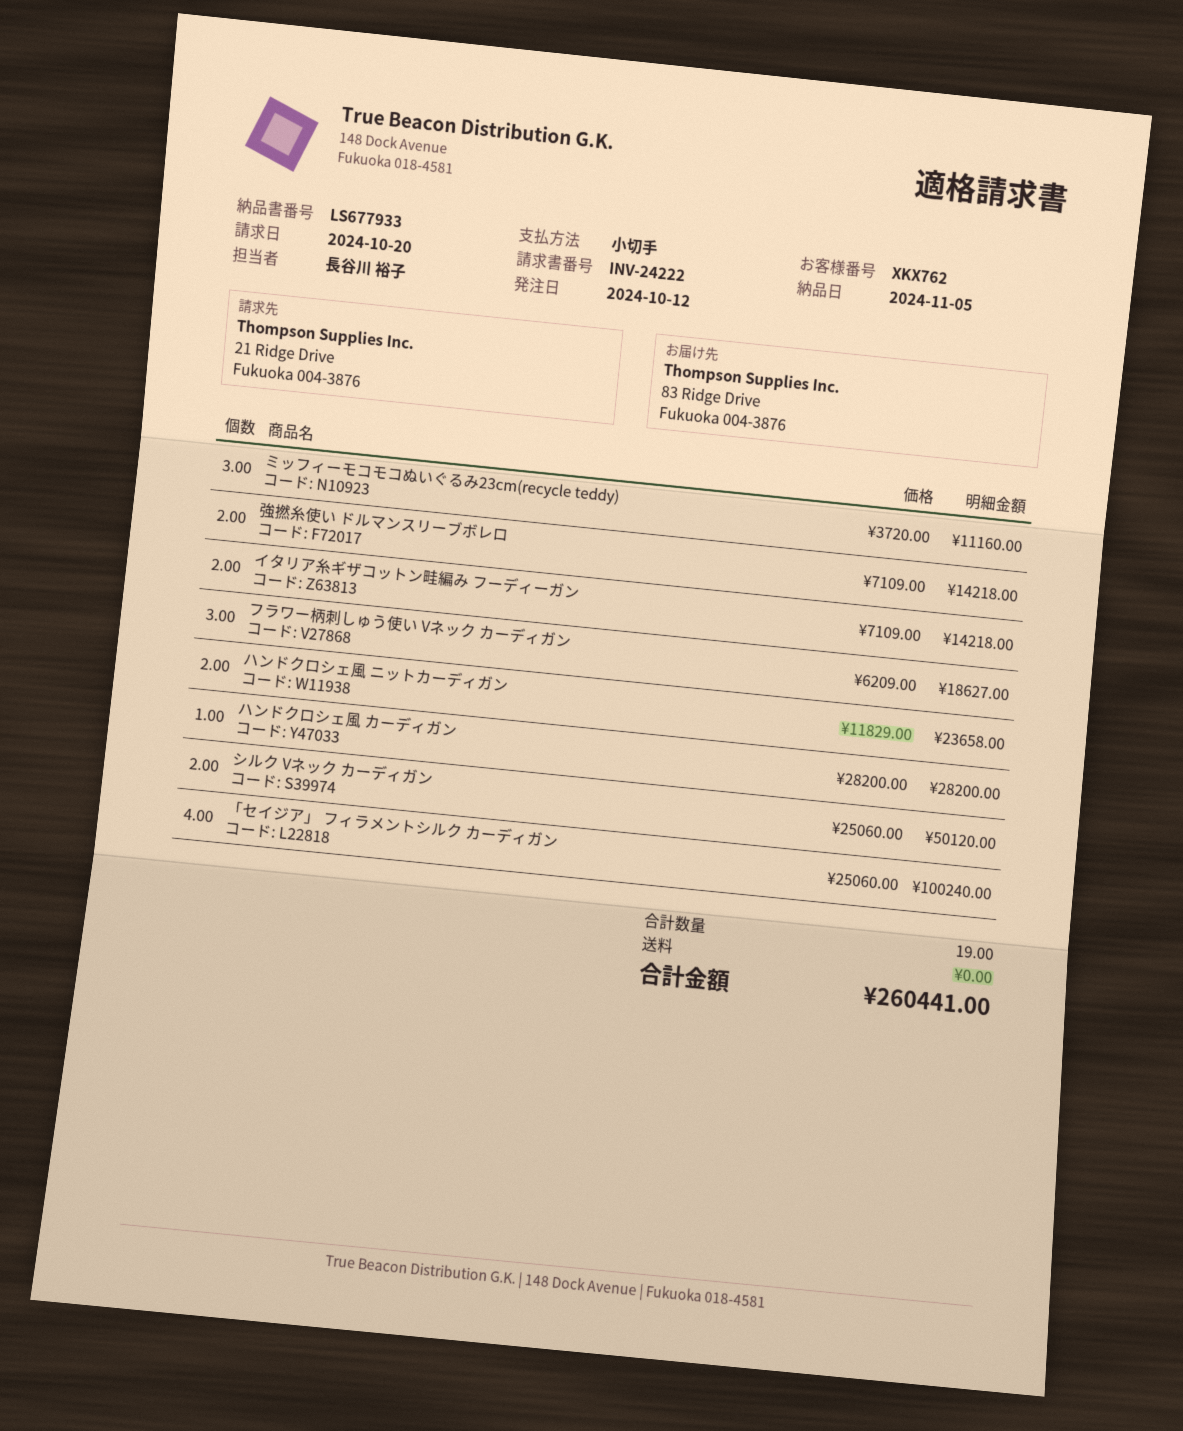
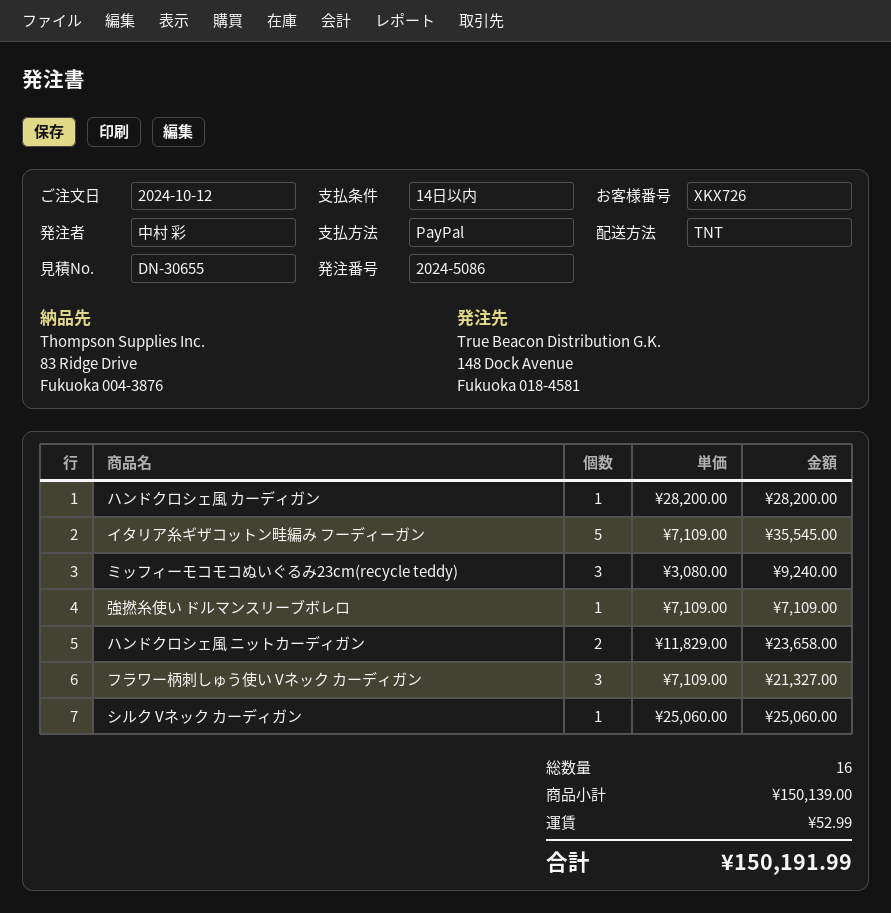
customer number: XKX762 -> XKX726
payment method: cheque -> PayPal
ミッフィーモコモコぬいぐるみ23cm(recycle teddy): 3 x 3720.00 = 11160.00 -> 3 x 3080.00 = 9240.00
強撚糸使い ドルマンスリーブボレロ: 2 x 7109.00 = 14218.00 -> 1 x 7109.00 = 7109.00
イタリア糸ギザコットン畦編み フーディーガン: 2 x 7109.00 = 14218.00 -> 5 x 7109.00 = 35545.00
フラワー柄刺しゅう使い Vネック カーディガン: 3 x 6209.00 = 18627.00 -> 3 x 7109.00 = 21327.00
シルク Vネック カーディガン: 2 x 25060.00 = 50120.00 -> 1 x 25060.00 = 25060.00
「セイジア」 フィラメントシルク カーディガン: 4 x 25060.00 = 100240.00 -> none
total quantity: 19 -> 16
shipping: 0.00 -> 52.99
total: 260441.00 -> 150191.99

